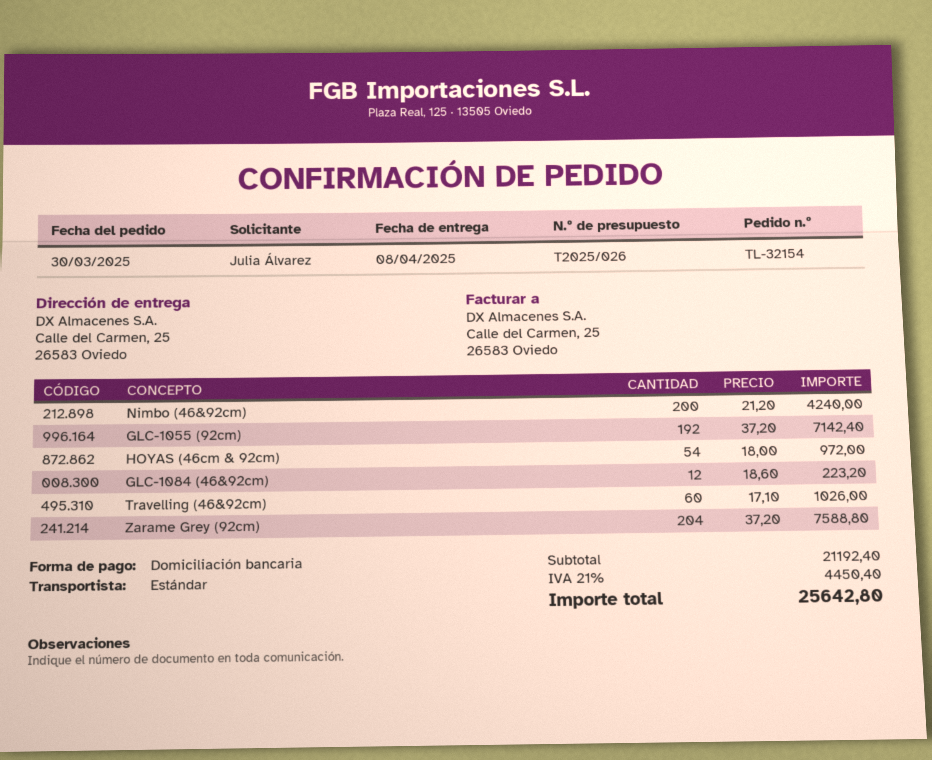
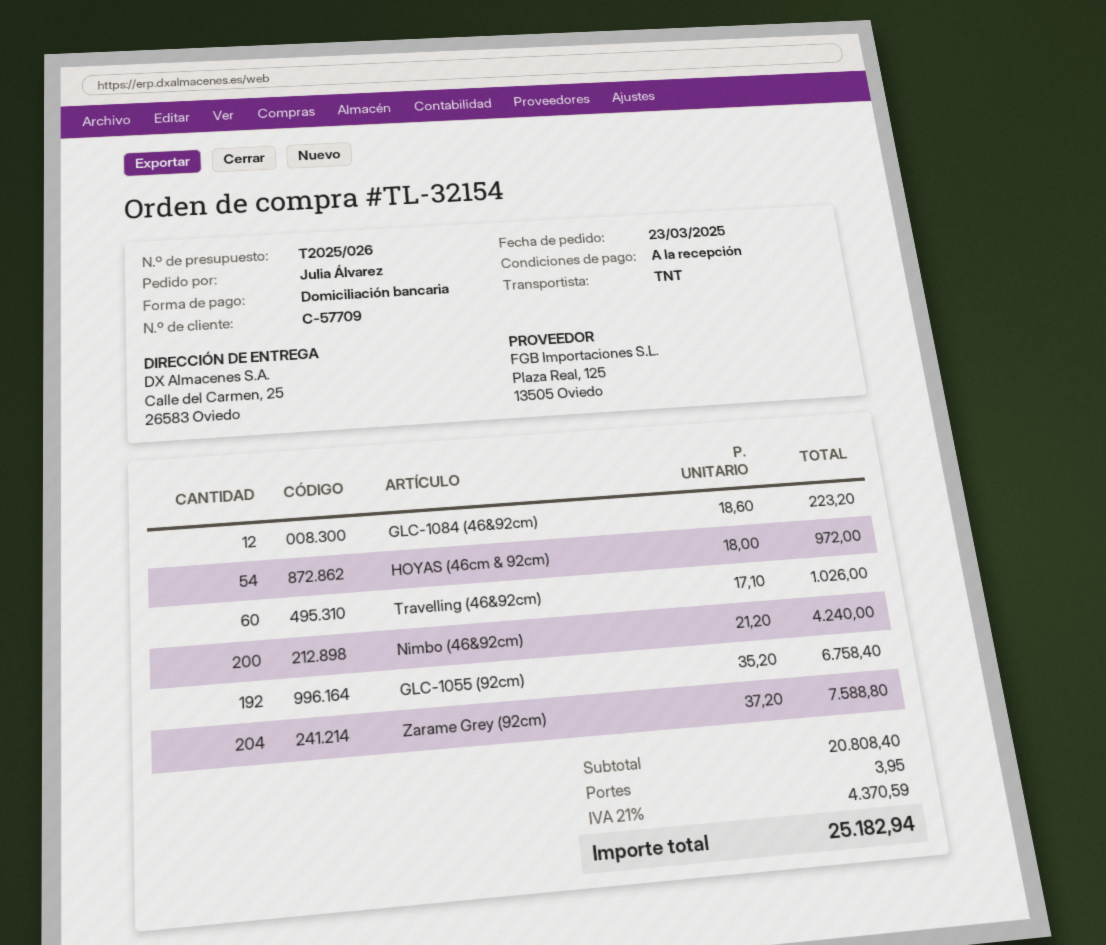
order date: 2025-03-30 -> 2025-03-23
shipping method: standard -> TNT
GLC-1055 (92cm): 192 x 37.20 = 7142.40 -> 192 x 35.20 = 6758.40
subtotal: 21192.40 -> 20808.40
shipping: none -> 3.95
tax: 21% = 4450.40 -> 21% = 4370.59
total: 25642.80 -> 25182.94

